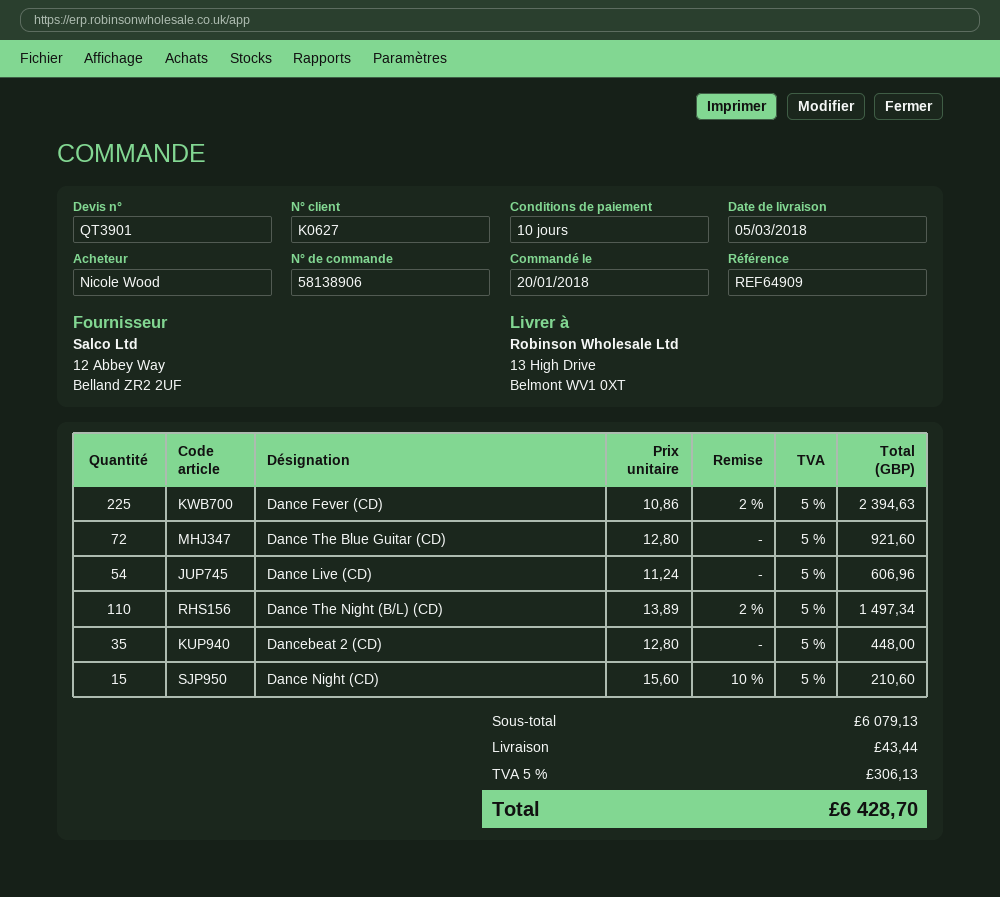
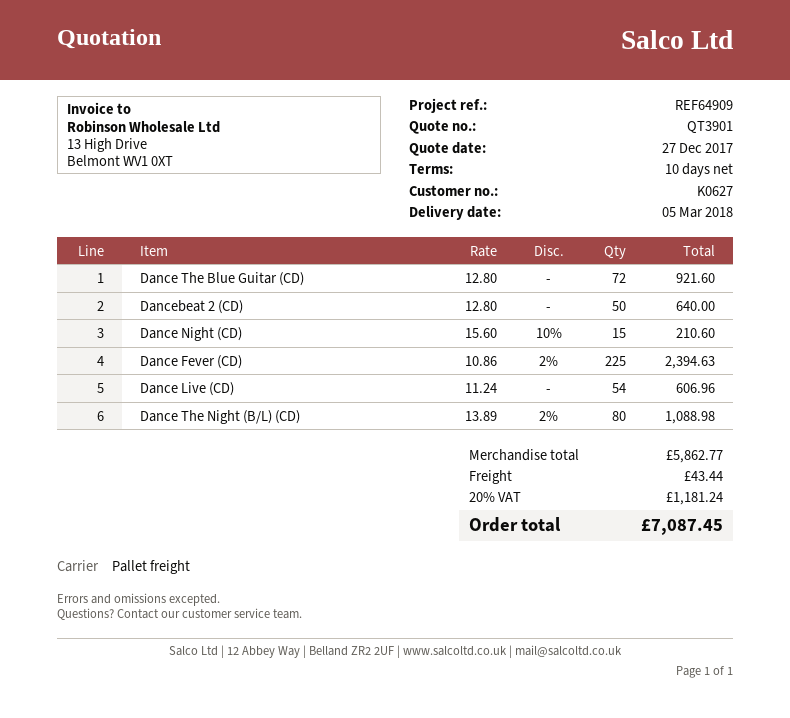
Dance The Night (B/L) (CD): 110 x 13.89 - 2% = 1497.34 -> 80 x 13.89 - 2% = 1088.98
Dancebeat 2 (CD): 35 x 12.80 = 448.00 -> 50 x 12.80 = 640.00
subtotal: 6079.13 -> 5862.77
tax: 5% = 306.13 -> 20% = 1181.24
total: 6428.70 -> 7087.45

